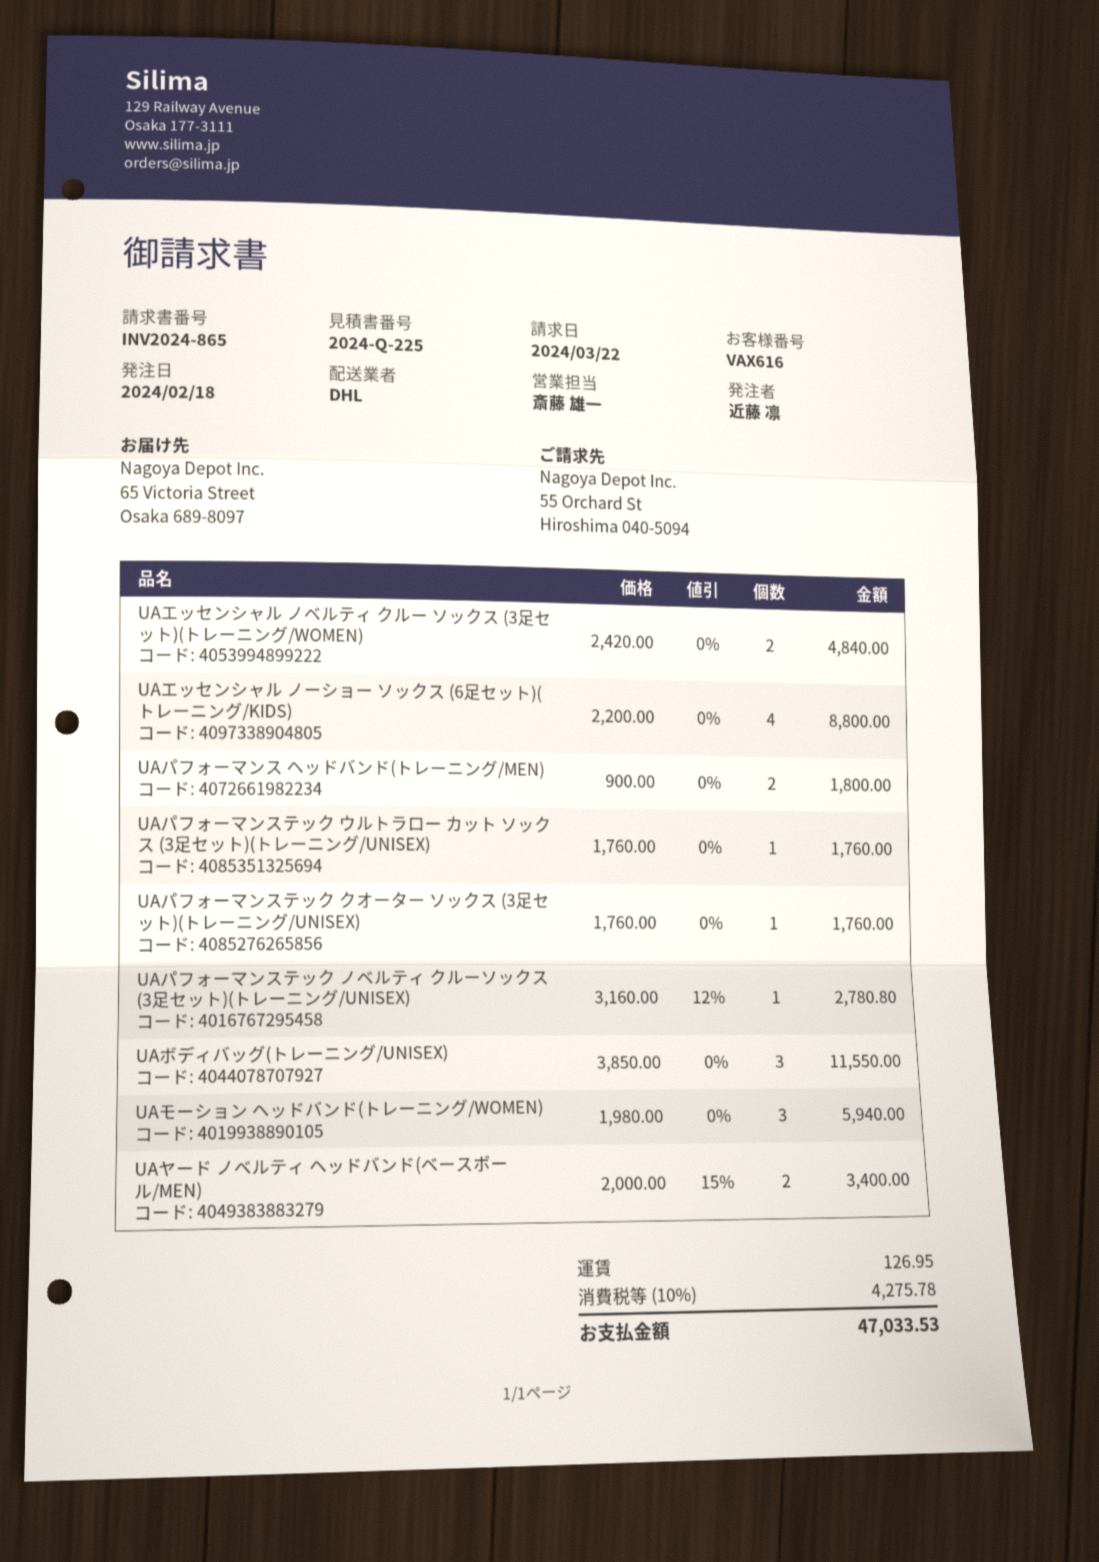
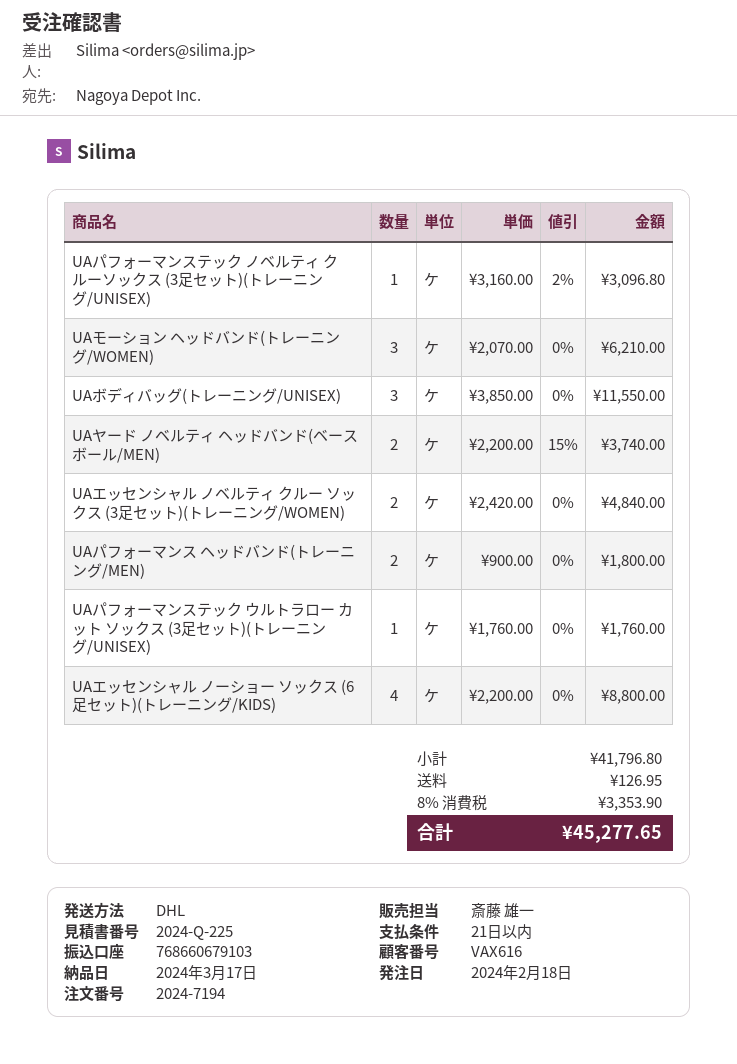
UAパフォーマンステック クオーター ソックス (3足セット)(トレーニング/UNISEX): 1 x 1760.00 = 1760.00 -> none
UAパフォーマンステック ノベルティ クルーソックス (3足セット)(トレーニング/UNISEX): 1 x 3160.00 - 12% = 2780.80 -> 1 x 3160.00 - 2% = 3096.80
UAモーション ヘッドバンド(トレーニング/WOMEN): 3 x 1980.00 = 5940.00 -> 3 x 2070.00 = 6210.00
UAヤード ノベルティ ヘッドバンド(ベースボール/MEN): 2 x 2000.00 - 15% = 3400.00 -> 2 x 2200.00 - 15% = 3740.00
tax: 10% = 4275.78 -> 8% = 3353.90
total: 47033.53 -> 45277.65

